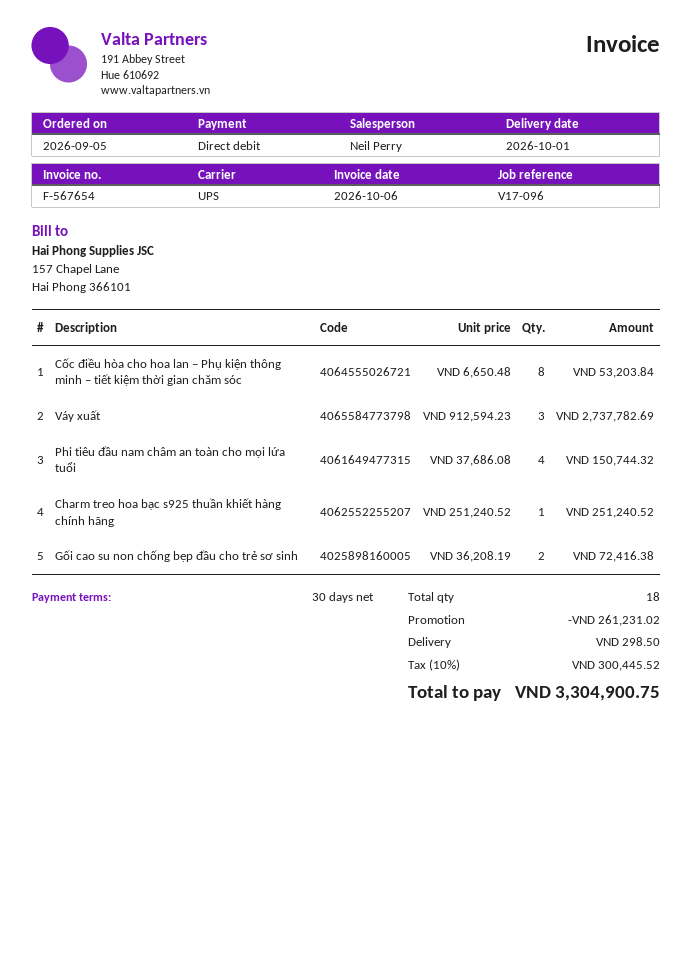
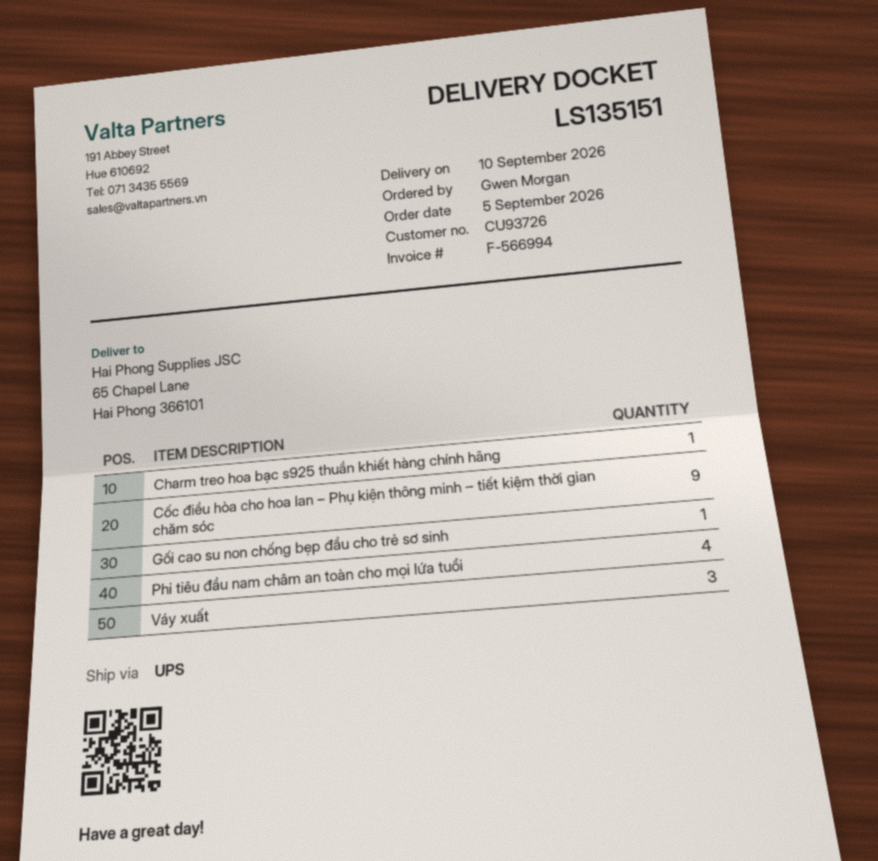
delivery date: 2026-10-01 -> 2026-09-10
invoice number: F-567654 -> F-566994
Cốc điều hòa cho hoa lan – Phụ kiện thông minh – tiết kiệm thời gian chăm sóc: 8 -> 9
Gối cao su non chống bẹp đầu cho trẻ sơ sinh: 2 -> 1

